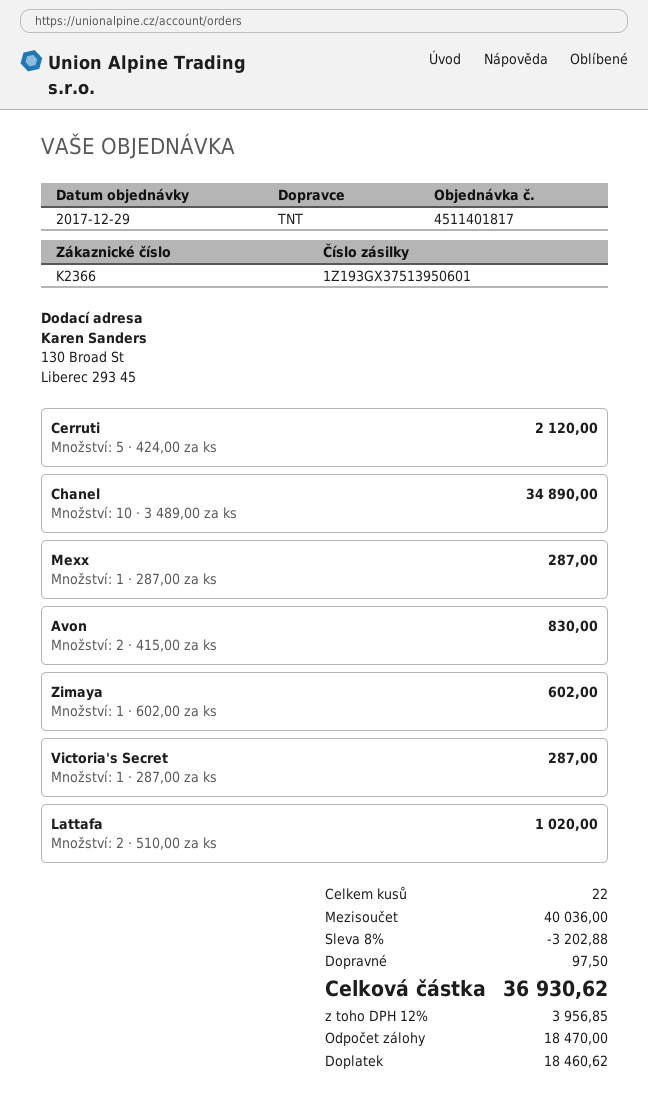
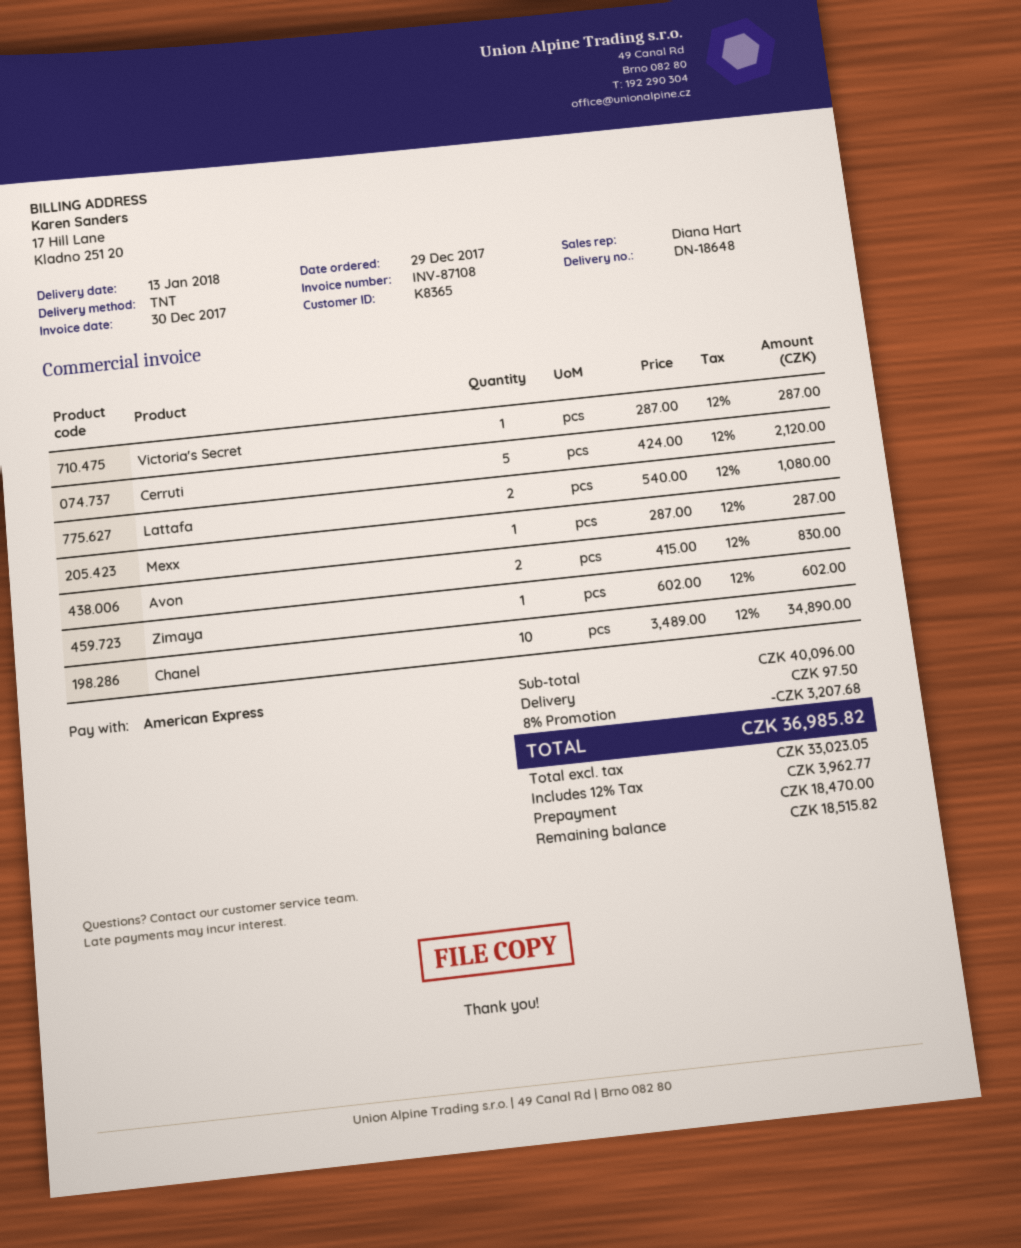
customer number: K2366 -> K8365
Lattafa: 2 x 510.00 = 1020.00 -> 2 x 540.00 = 1080.00
subtotal: 40036.00 -> 40096.00
discount: 8% = 3202.88 -> 8% = 3207.68
tax: 12% = 3956.85 -> 12% = 3962.77
total: 36930.62 -> 36985.82
balance: 18460.62 -> 18515.82

